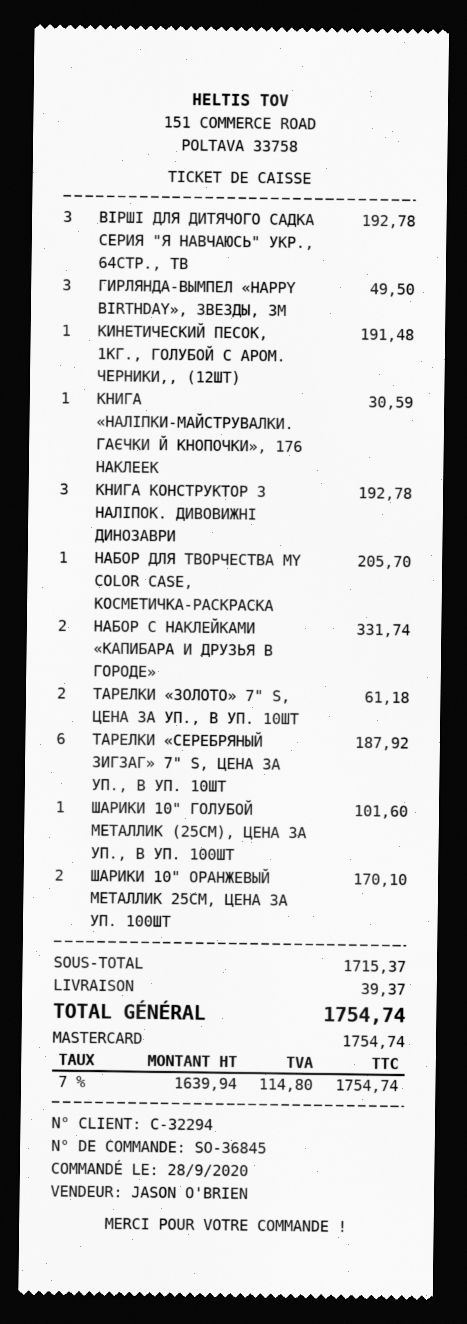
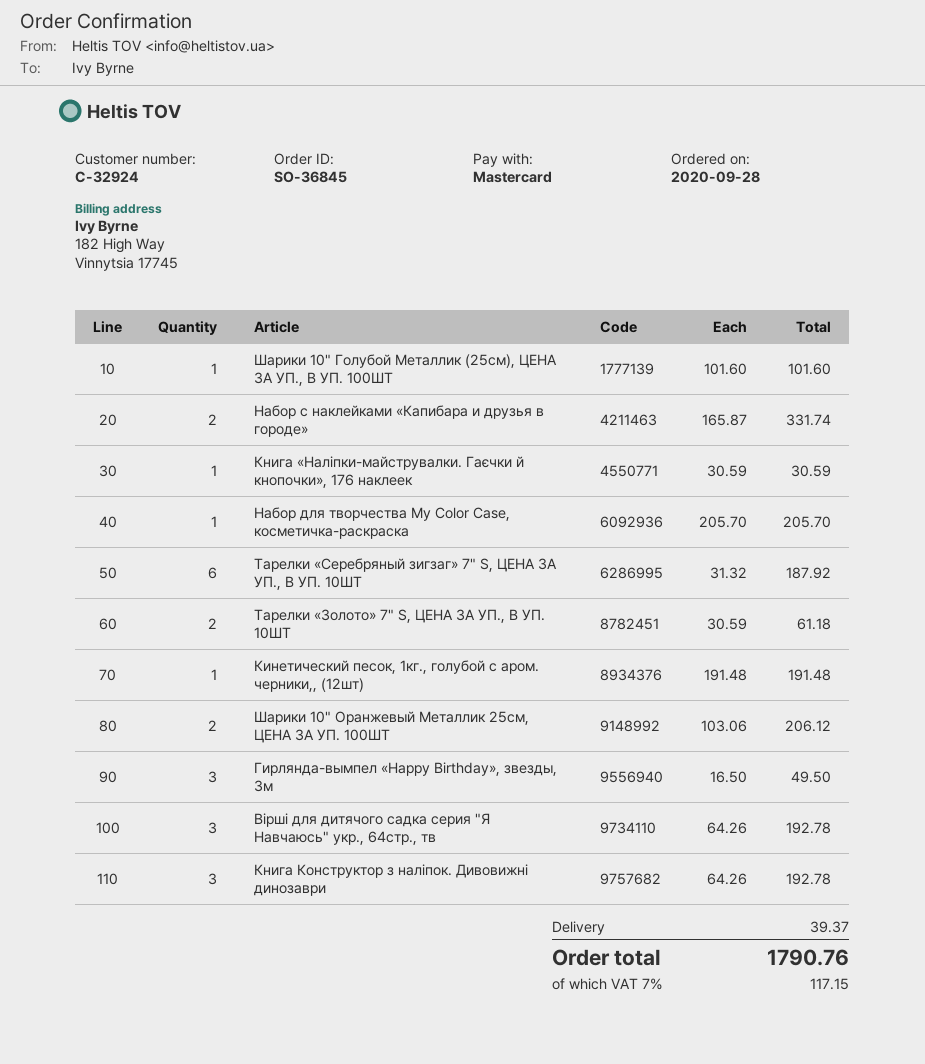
customer number: C-32294 -> C-32924
ШАРИКИ 10" ОРАНЖЕВЫЙ МЕТАЛЛИК 25СМ, ЦЕНА ЗА УП. 100ШТ: 2 for 170.10 -> 2 for 206.12
tax: 7% = 114.80 -> 7% = 117.15
total: 1754.74 -> 1790.76

